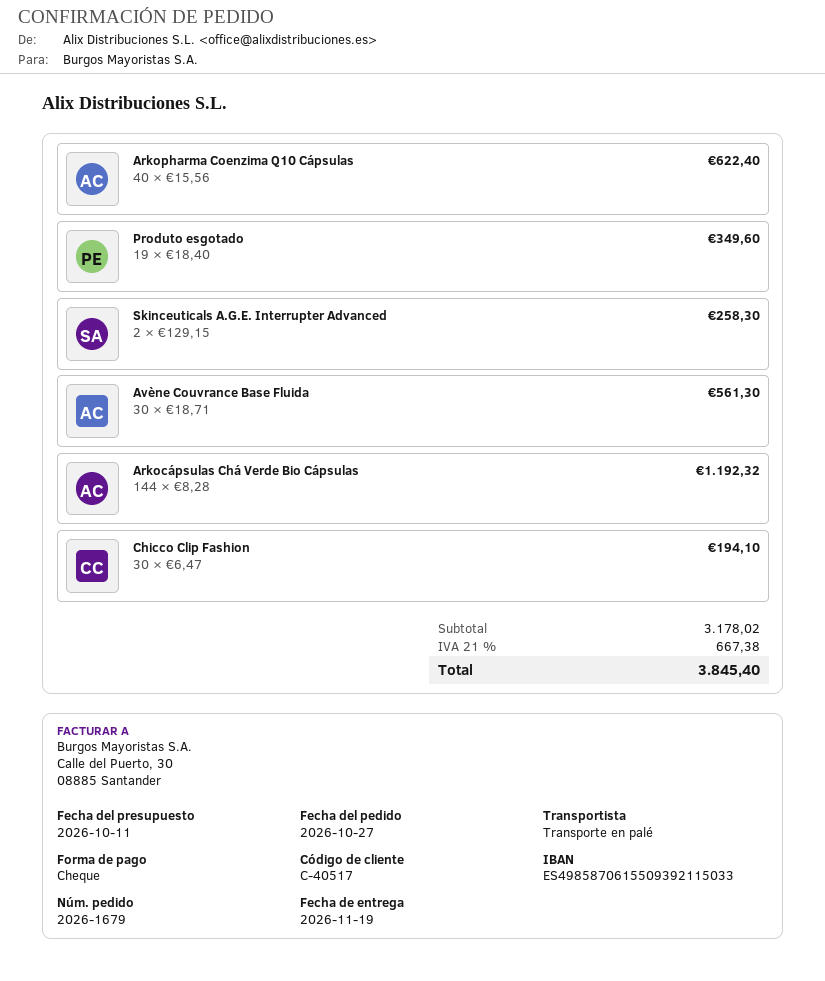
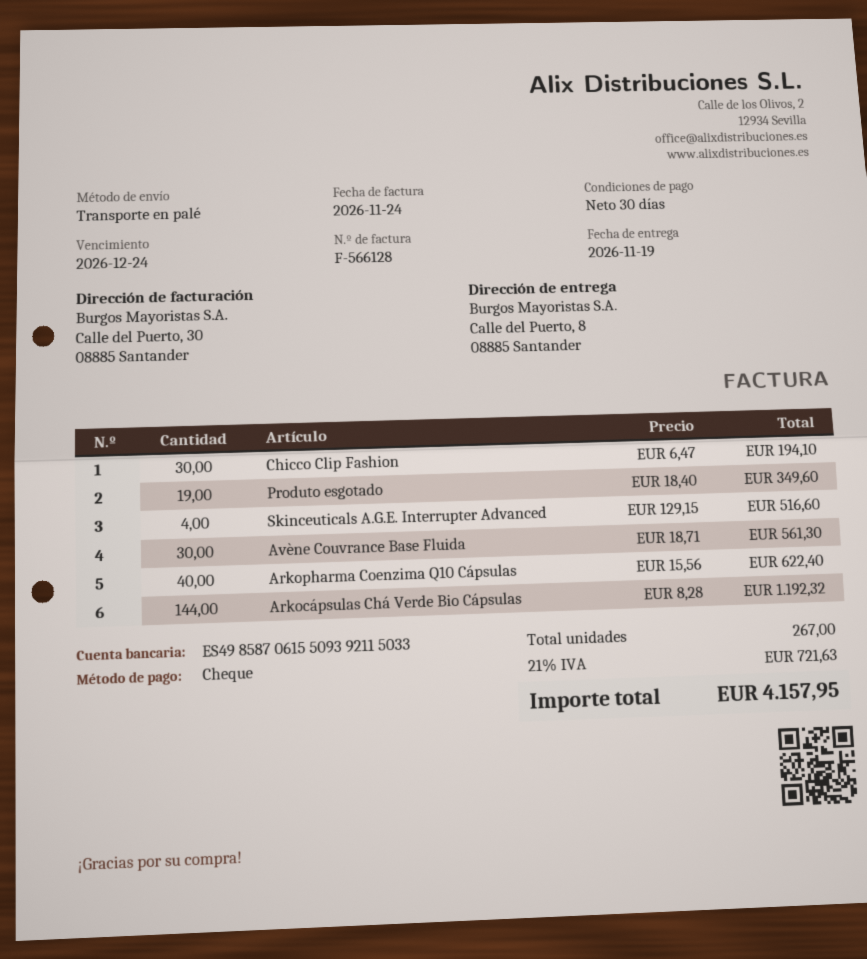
Skinceuticals A.G.E. Interrupter Advanced: 2 x 129.15 = 258.30 -> 4 x 129.15 = 516.60
tax: 21% = 667.38 -> 21% = 721.63
total: 3845.40 -> 4157.95

